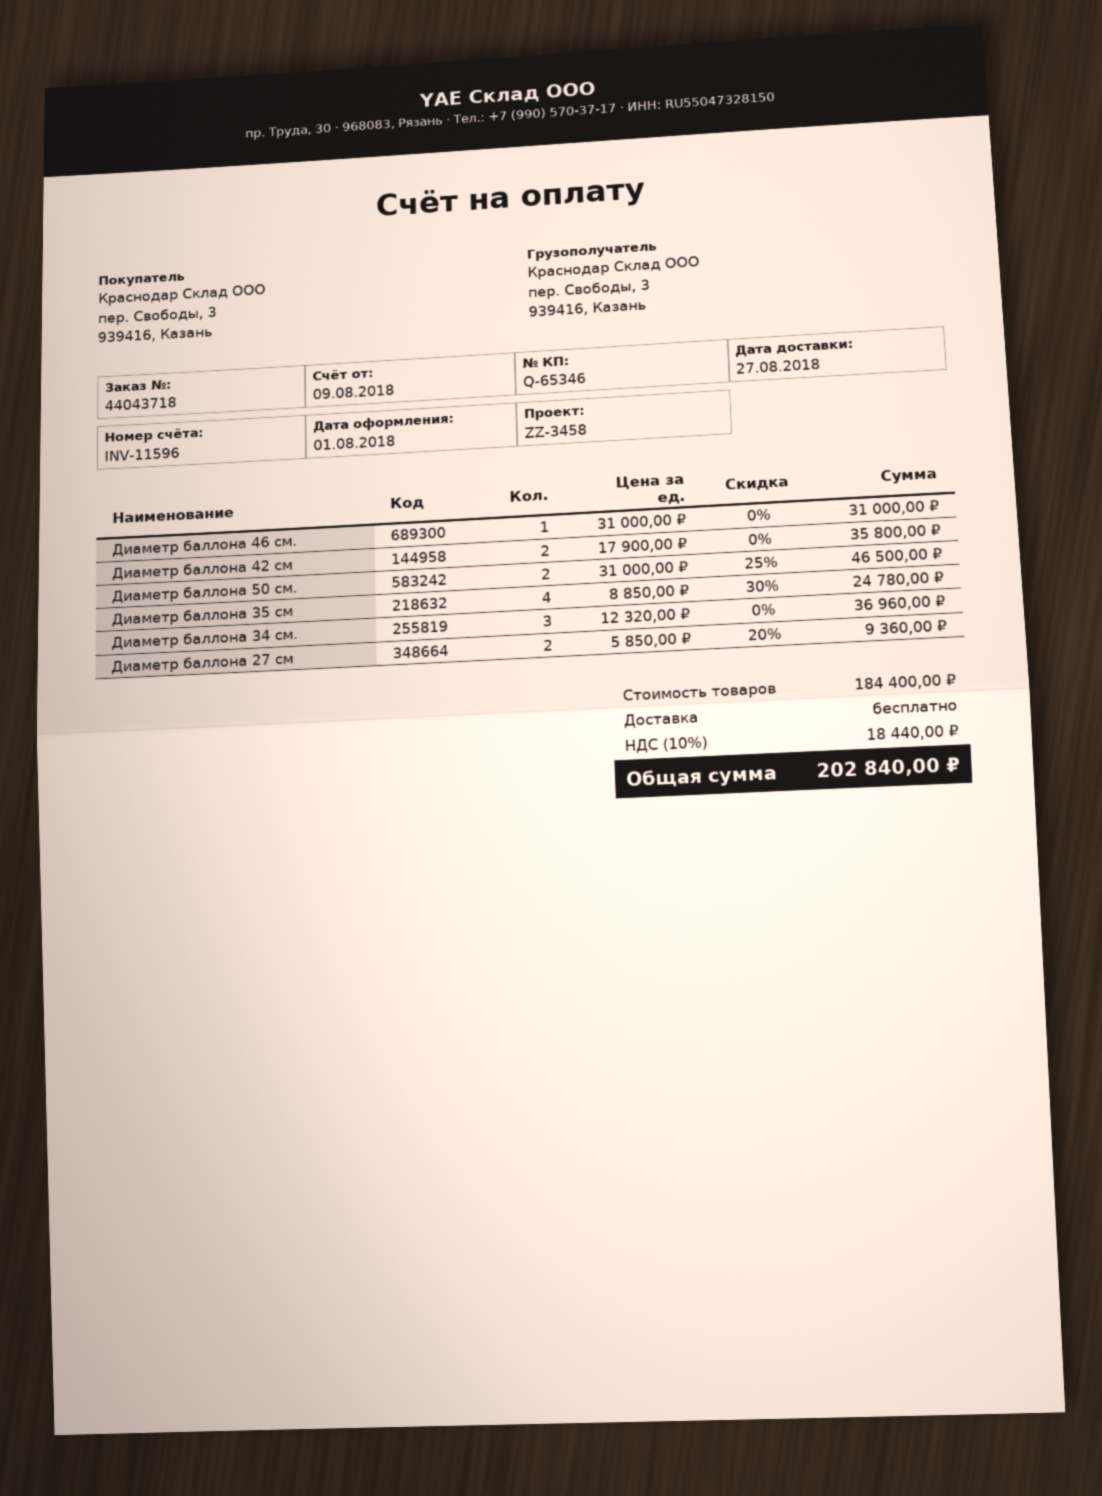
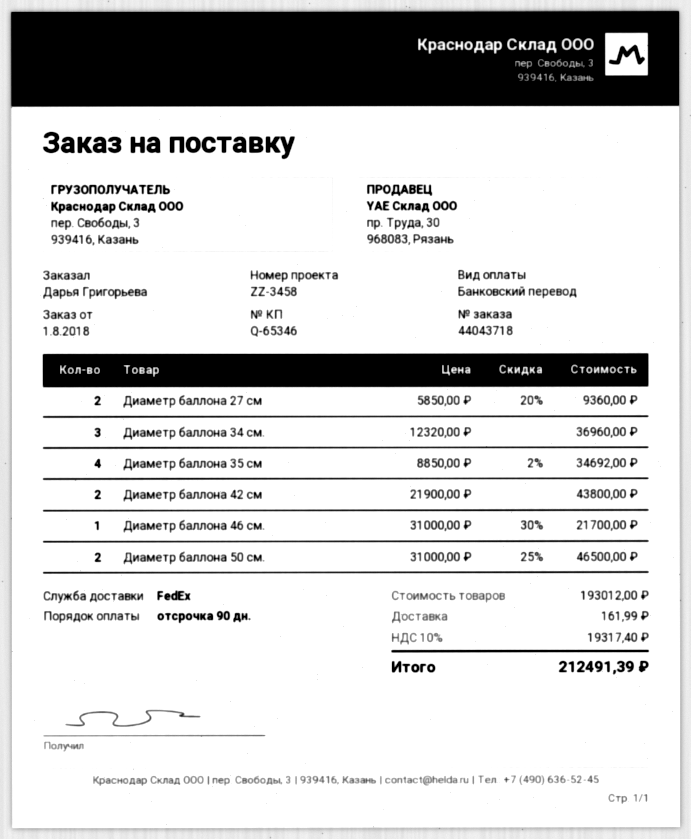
Диаметр баллона 46 см.: 1 x 31000.00 = 31000.00 -> 1 x 31000.00 - 30% = 21700.00
Диаметр баллона 42 см: 2 x 17900.00 = 35800.00 -> 2 x 21900.00 = 43800.00
Диаметр баллона 35 см: 4 x 8850.00 - 30% = 24780.00 -> 4 x 8850.00 - 2% = 34692.00
subtotal: 184400.00 -> 193012.00
shipping: 0.00 -> 161.99
tax: 10% = 18440.00 -> 10% = 19317.40
total: 202840.00 -> 212491.39

